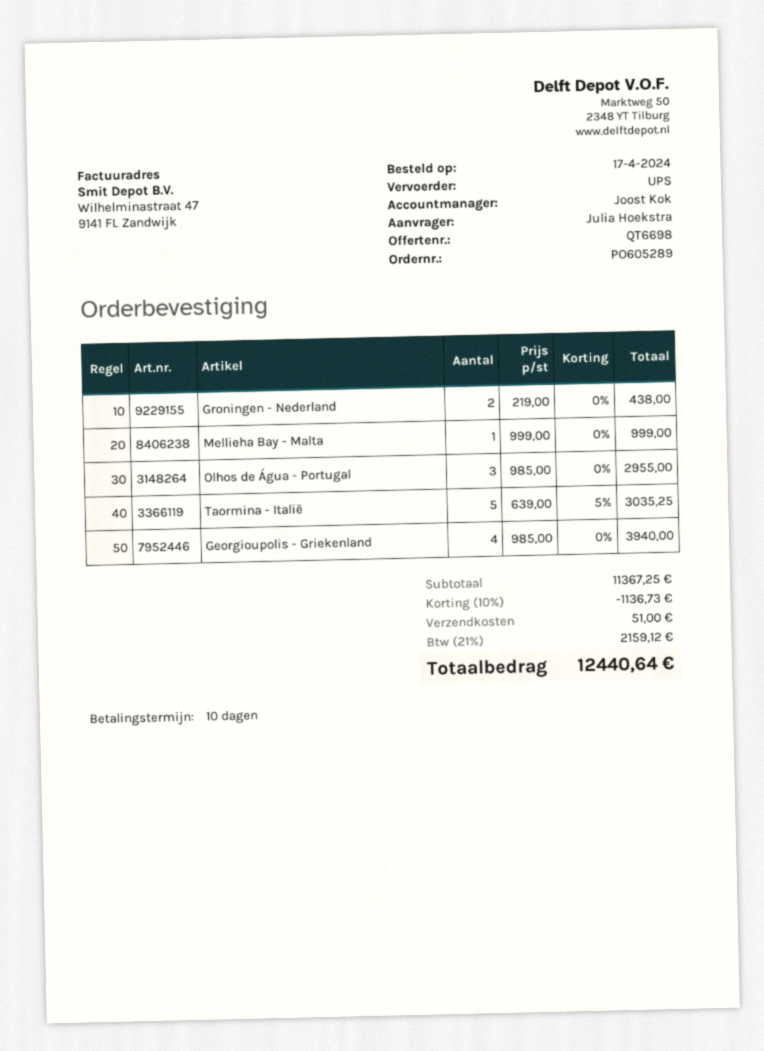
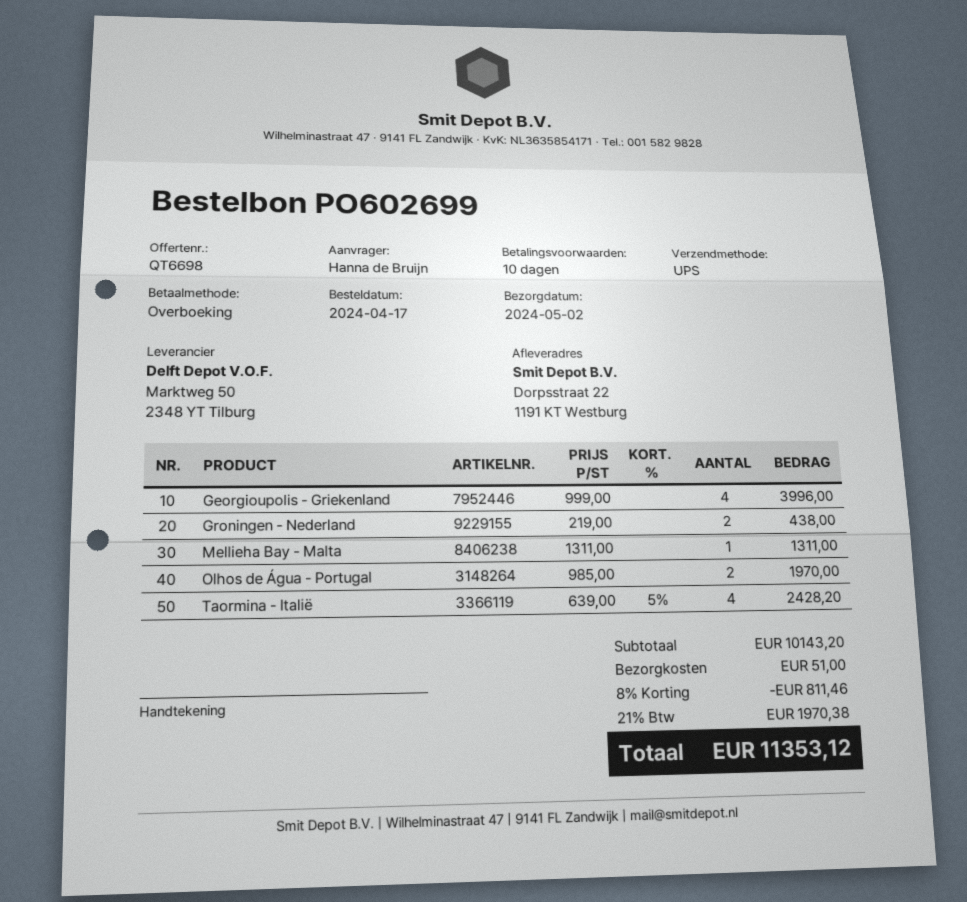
order number: PO605289 -> PO602699
ordered by: Julia Hoekstra -> Hanna de Bruijn
Mellieha Bay - Malta: 1 x 999.00 = 999.00 -> 1 x 1311.00 = 1311.00
Olhos de Água - Portugal: 3 x 985.00 = 2955.00 -> 2 x 985.00 = 1970.00
Taormina - Italië: 5 x 639.00 - 5% = 3035.25 -> 4 x 639.00 - 5% = 2428.20
Georgioupolis - Griekenland: 4 x 985.00 = 3940.00 -> 4 x 999.00 = 3996.00
subtotal: 11367.25 -> 10143.20
discount: 10% = 1136.73 -> 8% = 811.46
tax: 21% = 2159.12 -> 21% = 1970.38
total: 12440.64 -> 11353.12

